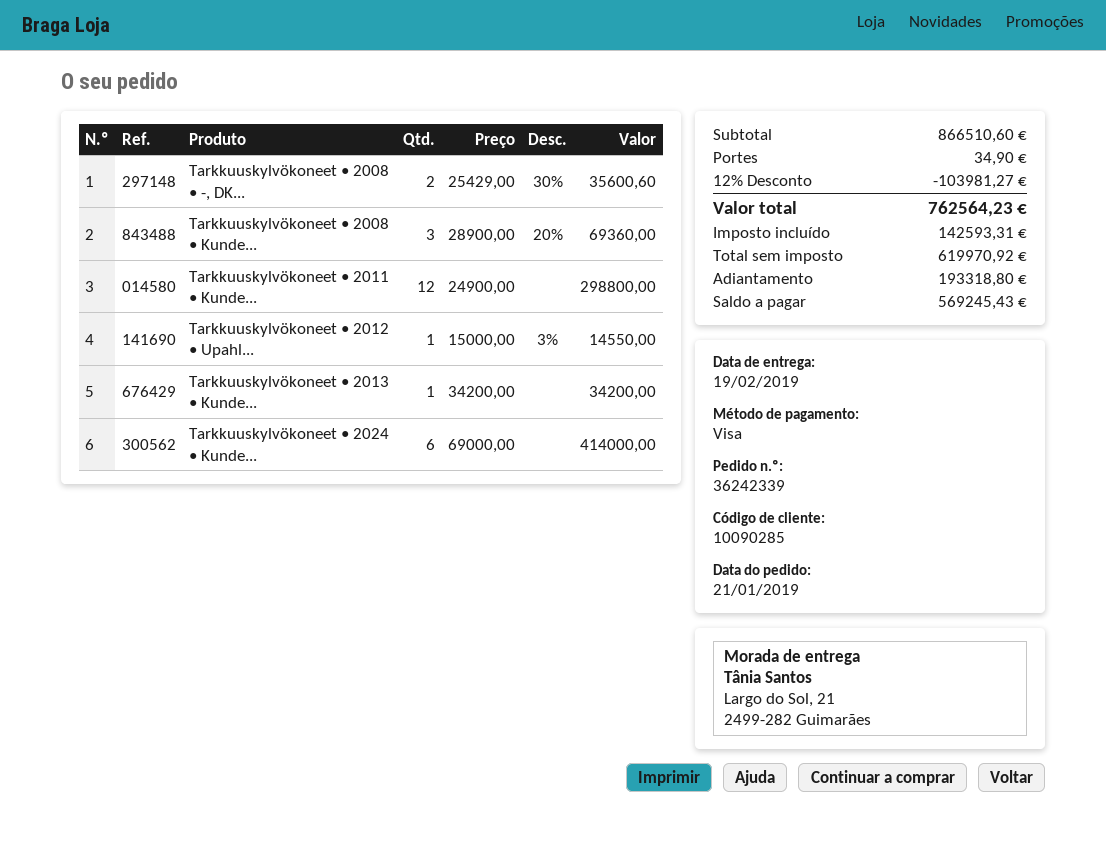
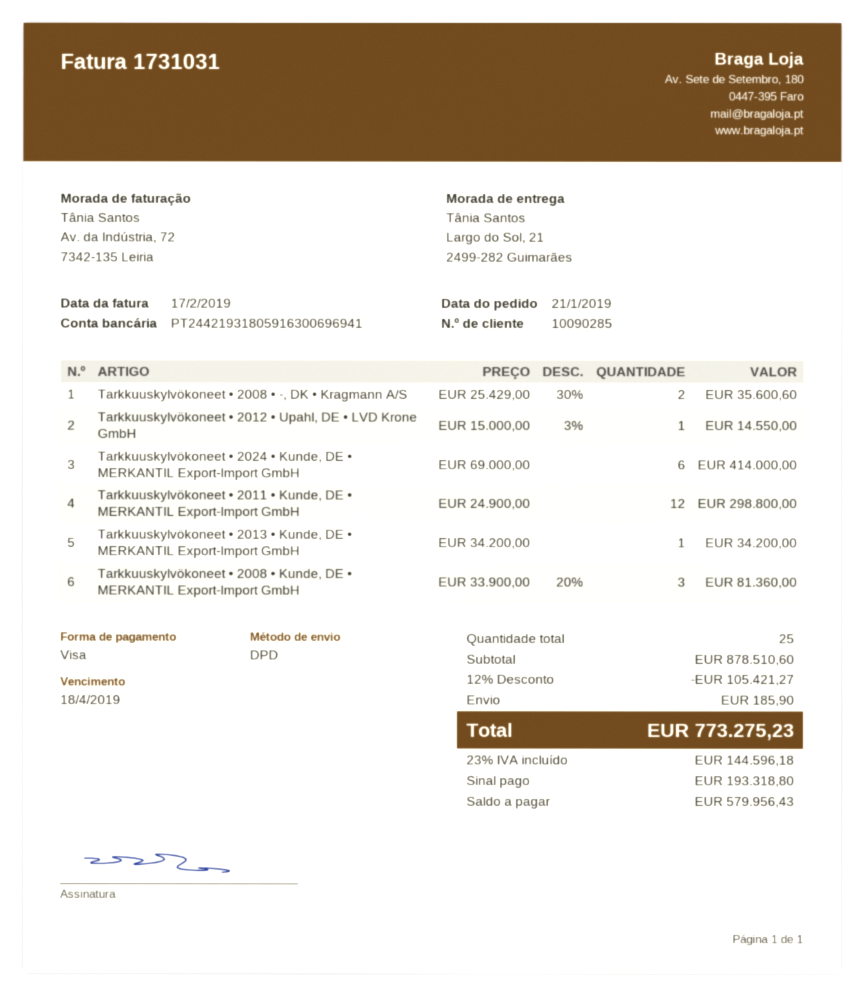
Tarkkuuskylvökoneet • 2008 • Kunde...: 3 x 28900.00 - 20% = 69360.00 -> 3 x 33900.00 - 20% = 81360.00
subtotal: 866510.60 -> 878510.60
discount: 12% = 103981.27 -> 12% = 105421.27
shipping: 34.90 -> 185.90
tax: 142593.31 -> 144596.18
total: 762564.23 -> 773275.23
balance: 569245.43 -> 579956.43

